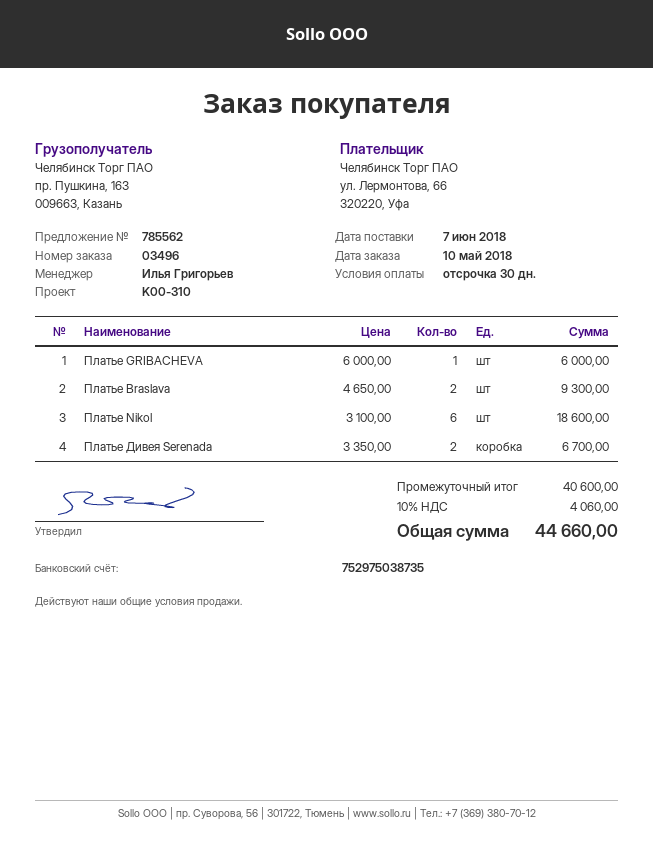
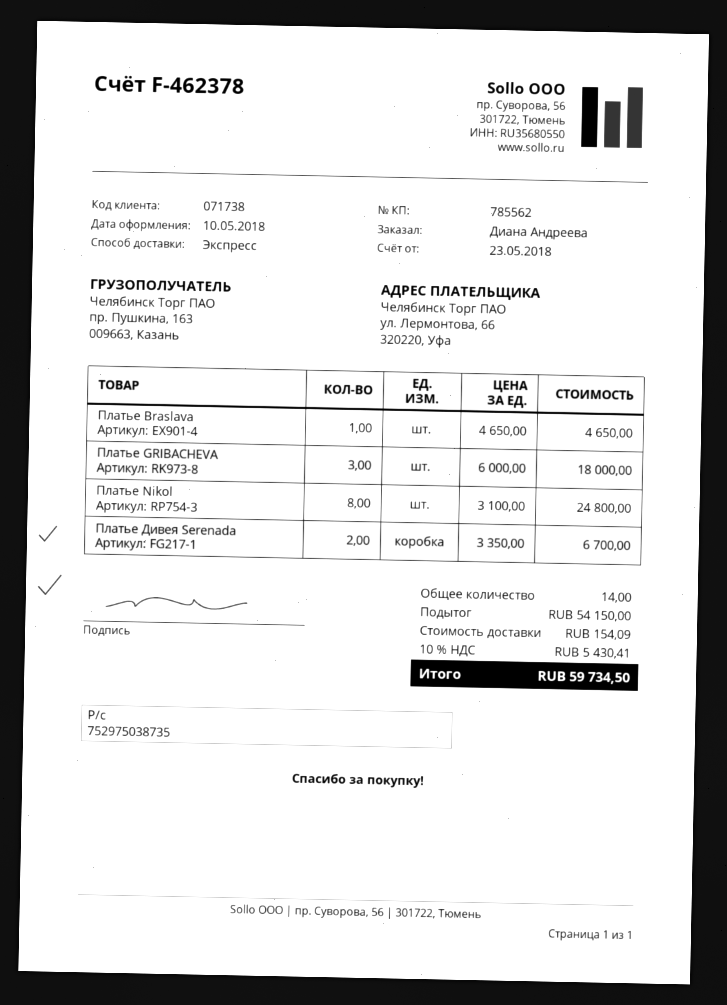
Платье GRIBACHEVA: 1 x 6000.00 = 6000.00 -> 3 x 6000.00 = 18000.00
Платье Braslava: 2 x 4650.00 = 9300.00 -> 1 x 4650.00 = 4650.00
Платье Nikol: 6 x 3100.00 = 18600.00 -> 8 x 3100.00 = 24800.00
subtotal: 40600.00 -> 54150.00
shipping: none -> 154.09
tax: 10% = 4060.00 -> 10% = 5430.41
total: 44660.00 -> 59734.50

